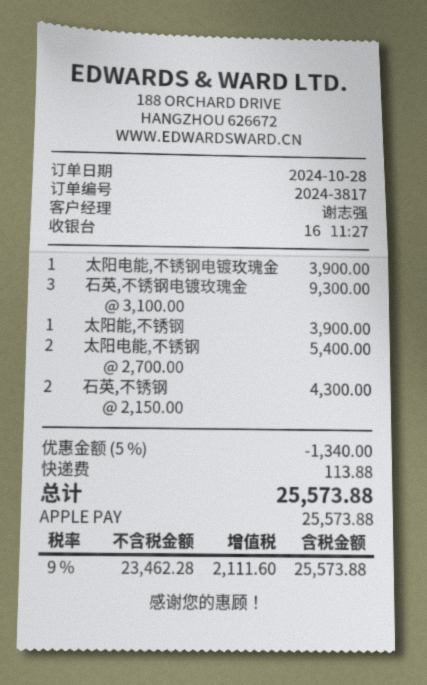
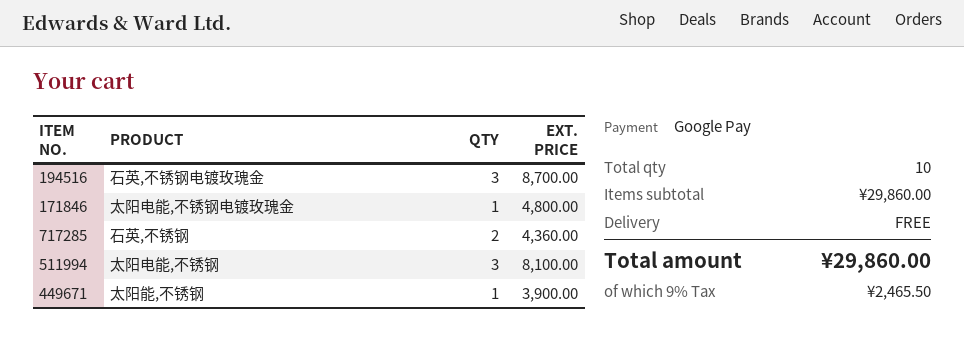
payment method: Apple Pay -> Google Pay
太阳电能,不锈钢电镀玫瑰金: 1 for 3900.00 -> 1 for 4800.00
石英,不锈钢电镀玫瑰金: 3 for 9300.00 -> 3 for 8700.00
太阳电能,不锈钢: 2 for 5400.00 -> 3 for 8100.00
石英,不锈钢: 2 for 4300.00 -> 2 for 4360.00
discount: 5% = 1340.00 -> none
shipping: 113.88 -> 0.00
tax: 9% = 2111.60 -> 9% = 2465.50
total: 25573.88 -> 29860.00

